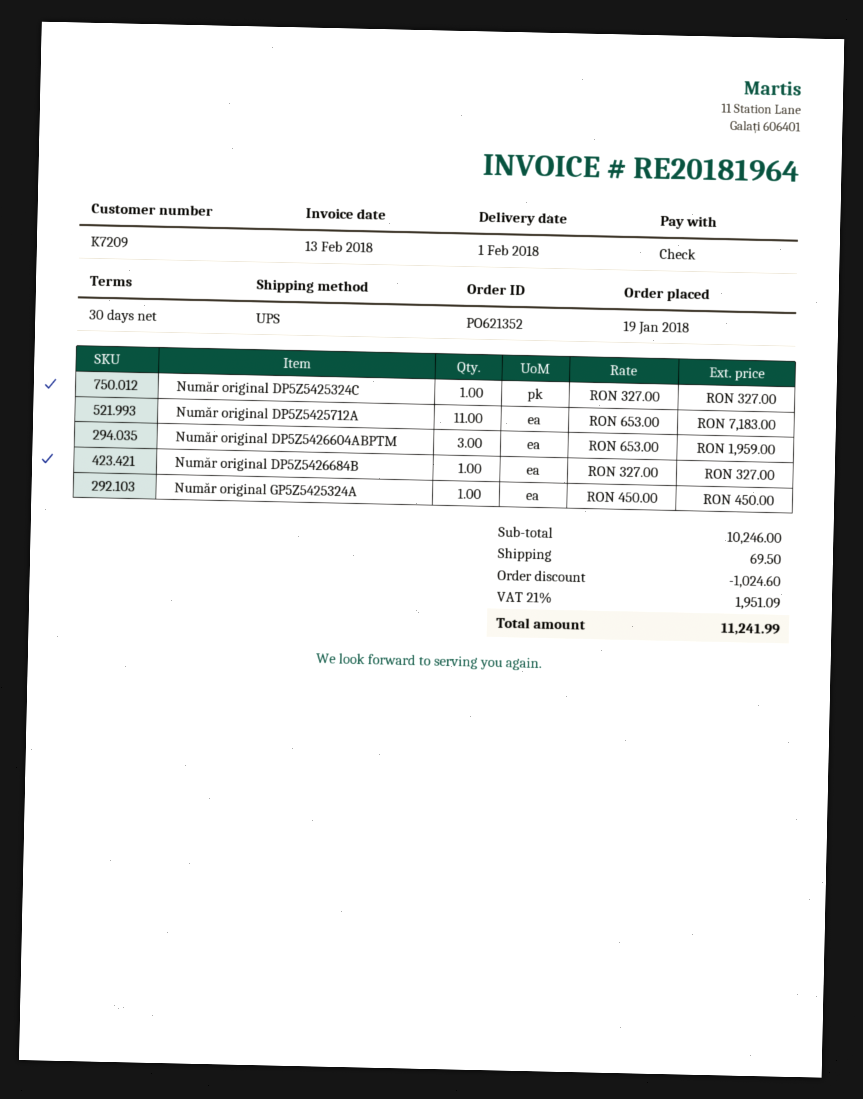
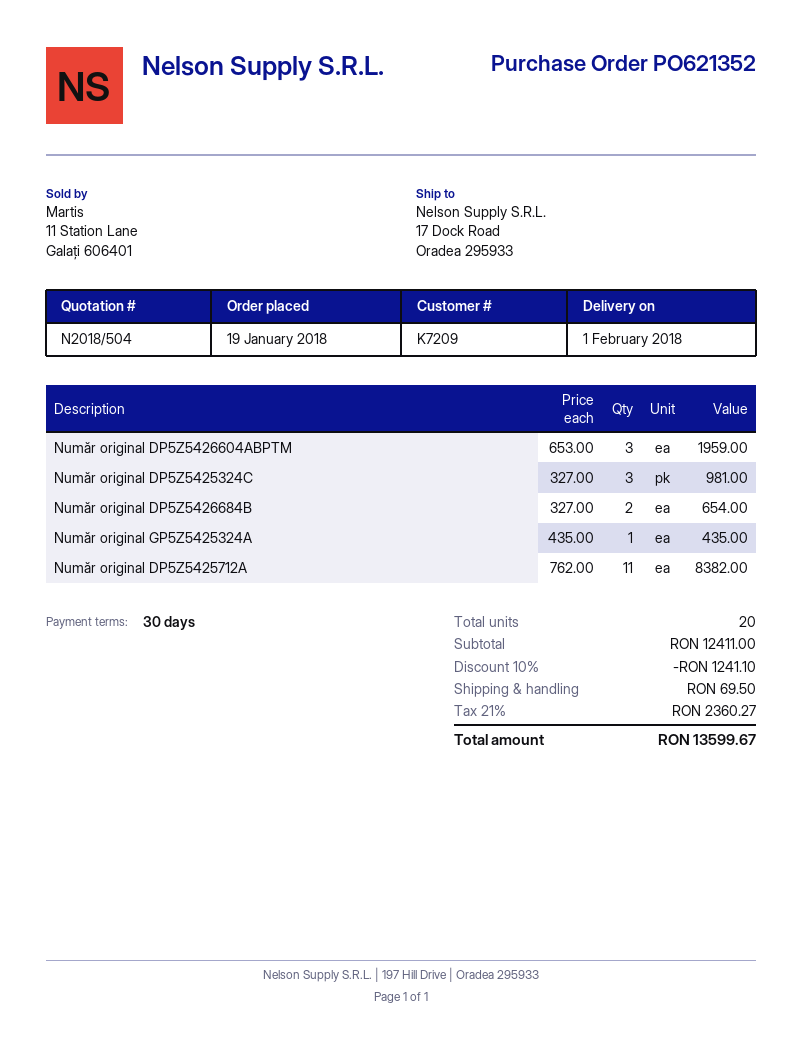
Număr original DP5Z5425324C: 1 x 327.00 = 327.00 -> 3 x 327.00 = 981.00
Număr original DP5Z5425712A: 11 x 653.00 = 7183.00 -> 11 x 762.00 = 8382.00
Număr original DP5Z5426684B: 1 x 327.00 = 327.00 -> 2 x 327.00 = 654.00
Număr original GP5Z5425324A: 1 x 450.00 = 450.00 -> 1 x 435.00 = 435.00
subtotal: 10246.00 -> 12411.00
discount: 1024.60 -> 1241.10
tax: 21% = 1951.09 -> 21% = 2360.27
total: 11241.99 -> 13599.67

